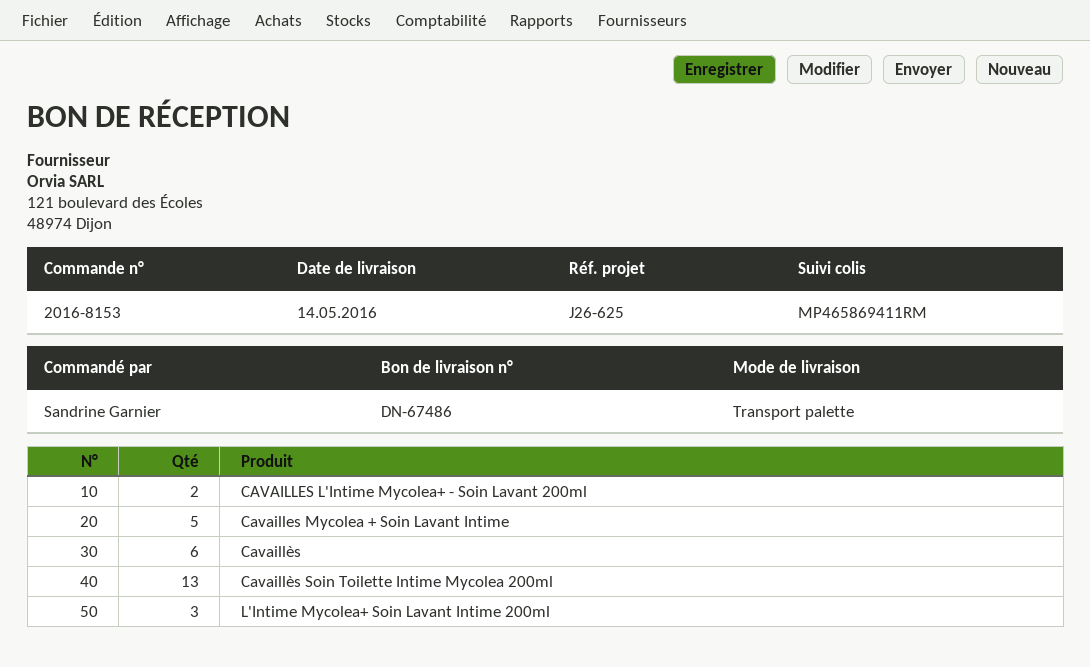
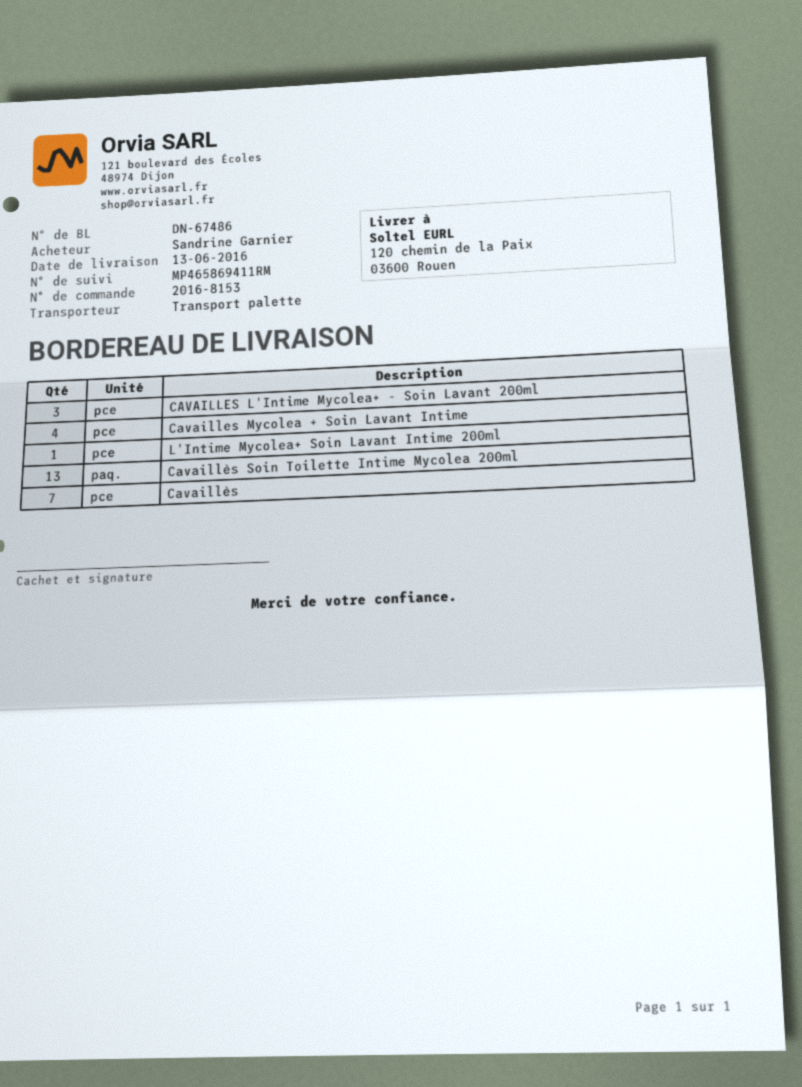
delivery date: 2016-05-14 -> 2016-06-13
CAVAILLES L'Intime Mycolea+ - Soin Lavant 200ml: 2 -> 3
Cavailles Mycolea + Soin Lavant Intime: 5 -> 4
Cavaillès: 6 -> 7
L'Intime Mycolea+ Soin Lavant Intime 200ml: 3 -> 1

